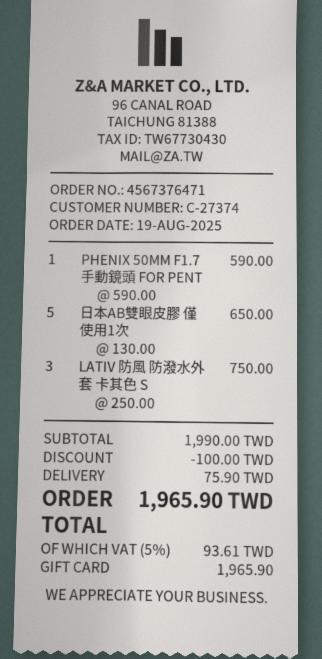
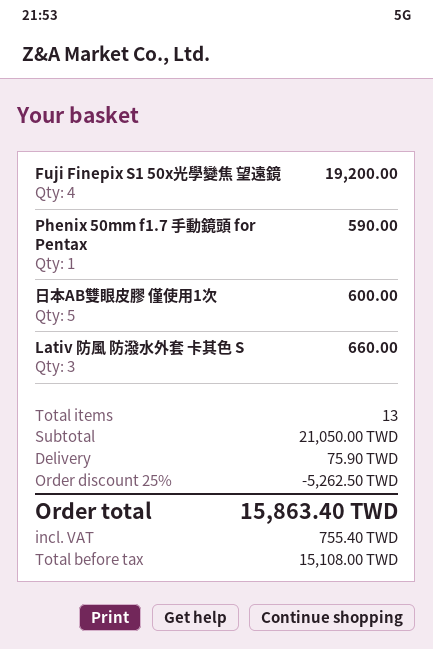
日本AB雙眼皮膠 僅使用1次: 5 for 650.00 -> 5 for 600.00
LATIV 防風 防潑水外套 卡其色 S: 3 for 750.00 -> 3 for 660.00
Fuji Finepix S1 50x光學變焦 望遠鏡: none -> 4 for 19200.00
subtotal: 1990.00 -> 21050.00
discount: 100.00 -> 5262.50
tax: 93.61 -> 755.40
total: 1965.90 -> 15863.40

